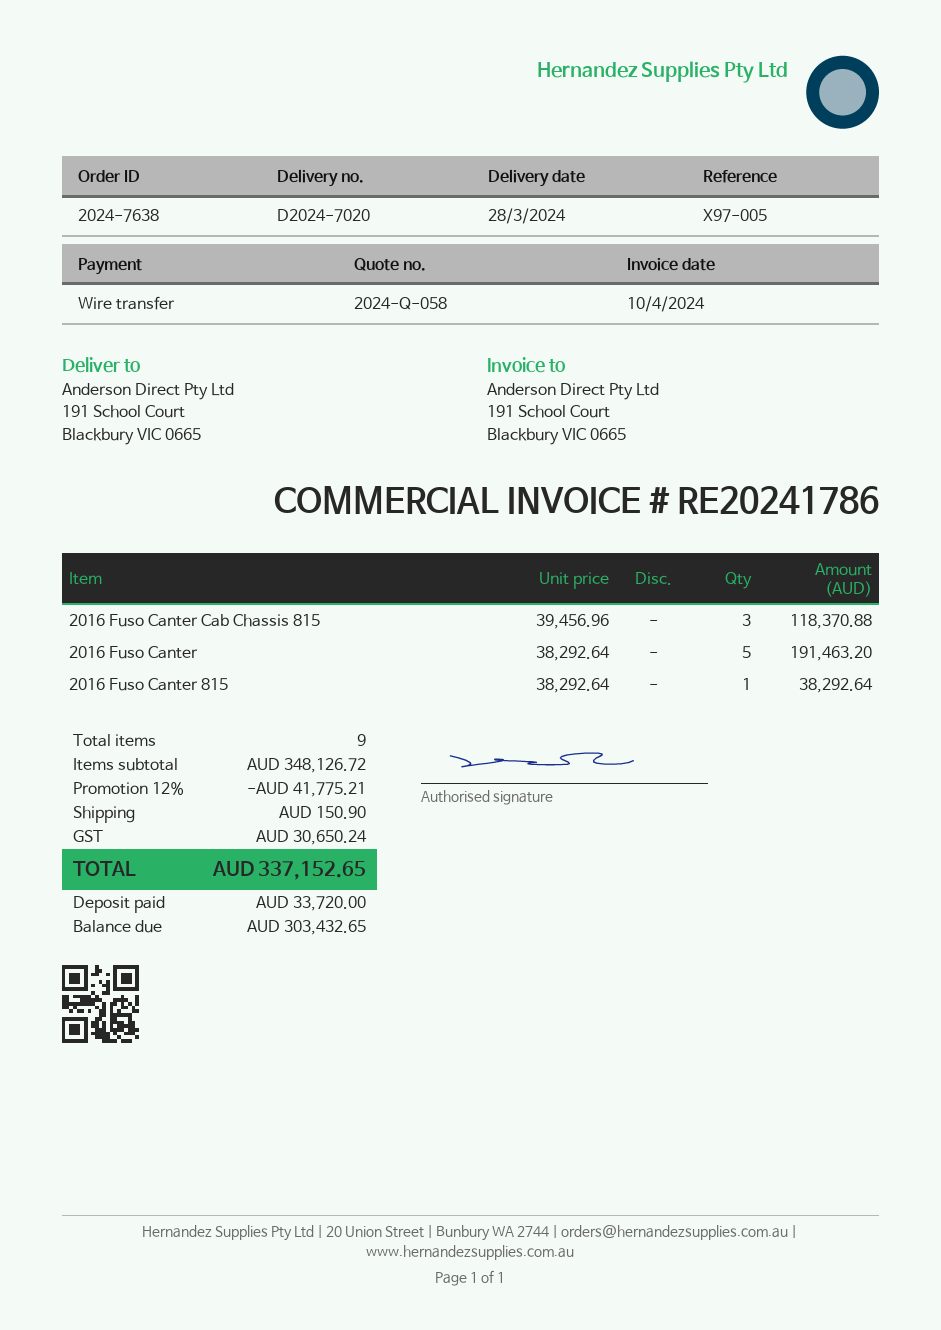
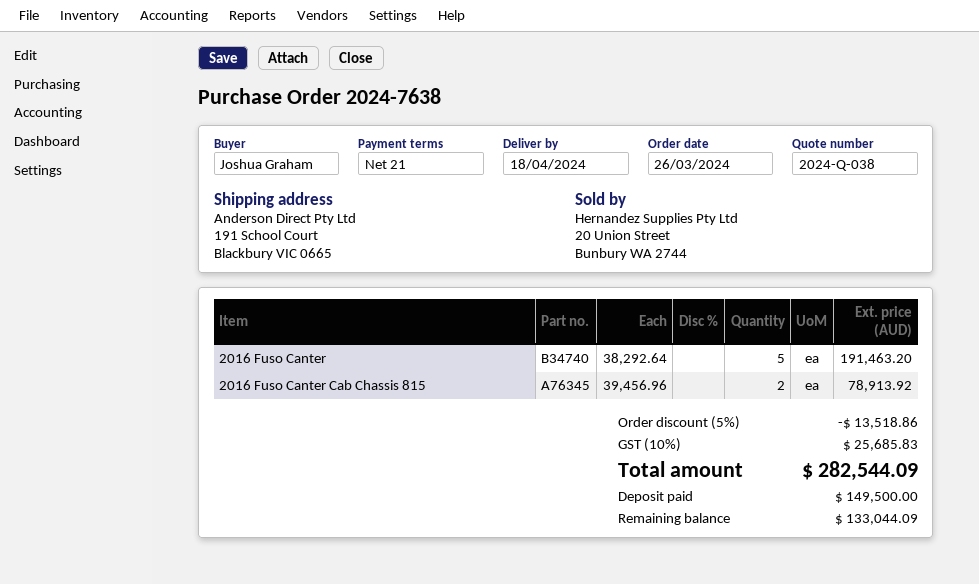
quote number: 2024-Q-058 -> 2024-Q-038
delivery date: 2024-03-28 -> 2024-04-18
2016 Fuso Canter Cab Chassis 815: 3 x 39456.96 = 118370.88 -> 2 x 39456.96 = 78913.92
2016 Fuso Canter 815: 1 x 38292.64 = 38292.64 -> none
discount: 12% = 41775.21 -> 5% = 13518.86
shipping: 150.90 -> none
tax: 30650.24 -> 25685.83
total: 337152.65 -> 282544.09
deposit: 33720.00 -> 149500.00
balance: 303432.65 -> 133044.09

